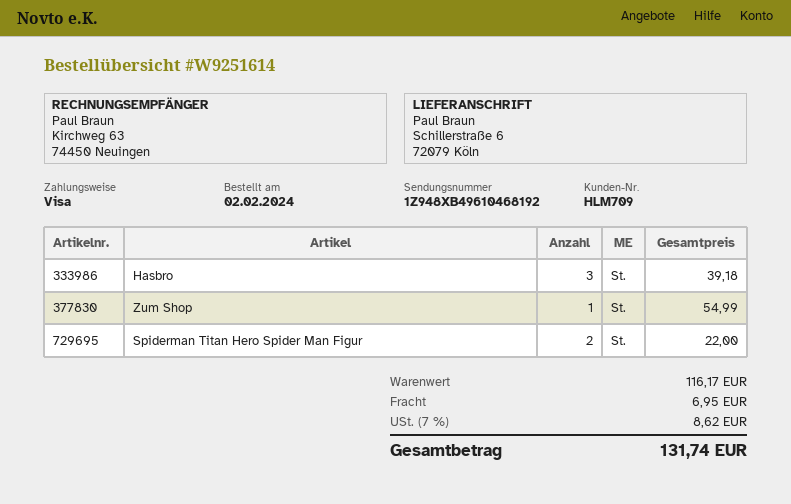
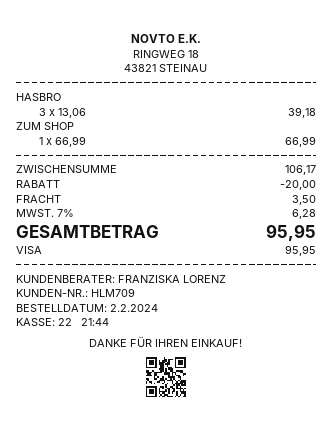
Zum Shop: 1 for 54.99 -> 1 for 66.99
Spiderman Titan Hero Spider Man Figur: 2 for 22.00 -> none
subtotal: 116.17 -> 106.17
discount: none -> 20.00
shipping: 6.95 -> 3.50
tax: 7% = 8.62 -> 7% = 6.28
total: 131.74 -> 95.95

